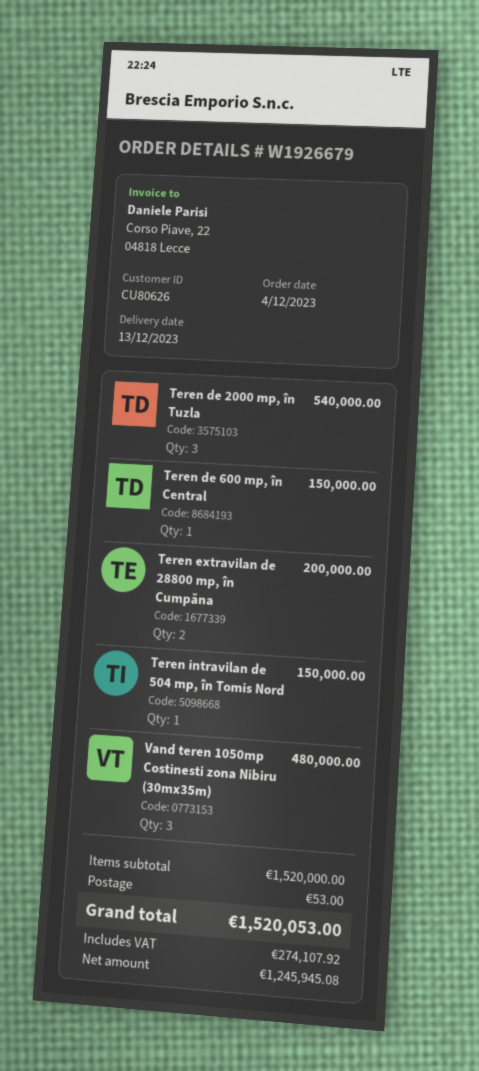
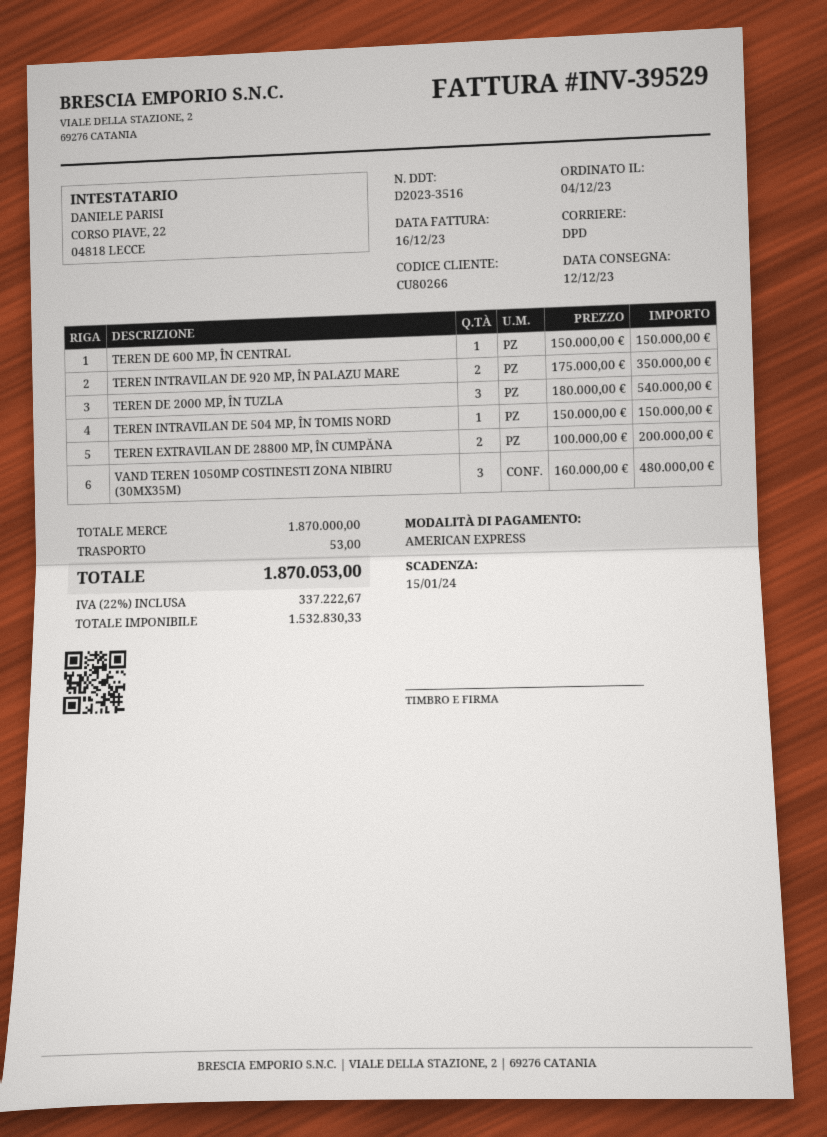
delivery date: 2023-12-13 -> 2023-12-12
customer number: CU80626 -> CU80266
TEREN INTRAVILAN DE 920 MP, ÎN PALAZU MARE: none -> 2 for 350000.00
subtotal: 1520000.00 -> 1870000.00
net: 1245945.08 -> 1532830.33
tax: 274107.92 -> 337222.67
total: 1520053.00 -> 1870053.00

